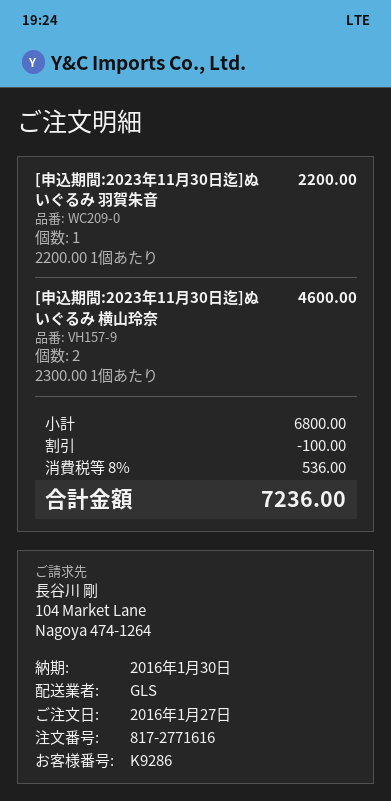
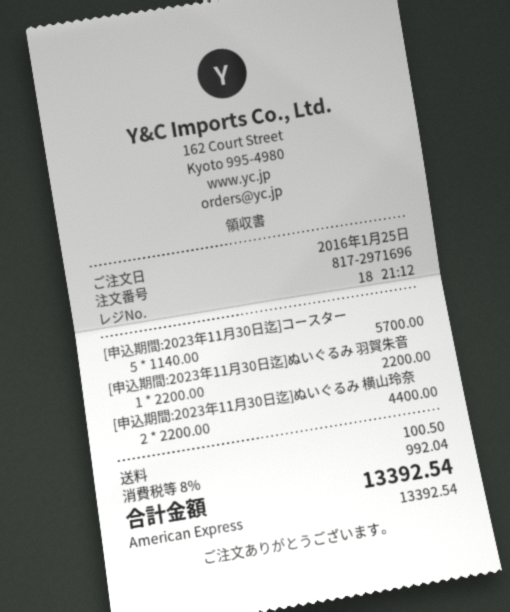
order number: 817-2771616 -> 817-2971696
order date: 2016-01-27 -> 2016-01-25
[申込期間:2023年11月30日迄]ぬいぐるみ 横山玲奈: 2 x 2300.00 = 4600.00 -> 2 x 2200.00 = 4400.00
[申込期間:2023年11月30日迄]コースター: none -> 5 x 1140.00 = 5700.00
discount: 100.00 -> none
shipping: none -> 100.50
tax: 8% = 536.00 -> 8% = 992.04
total: 7236.00 -> 13392.54

